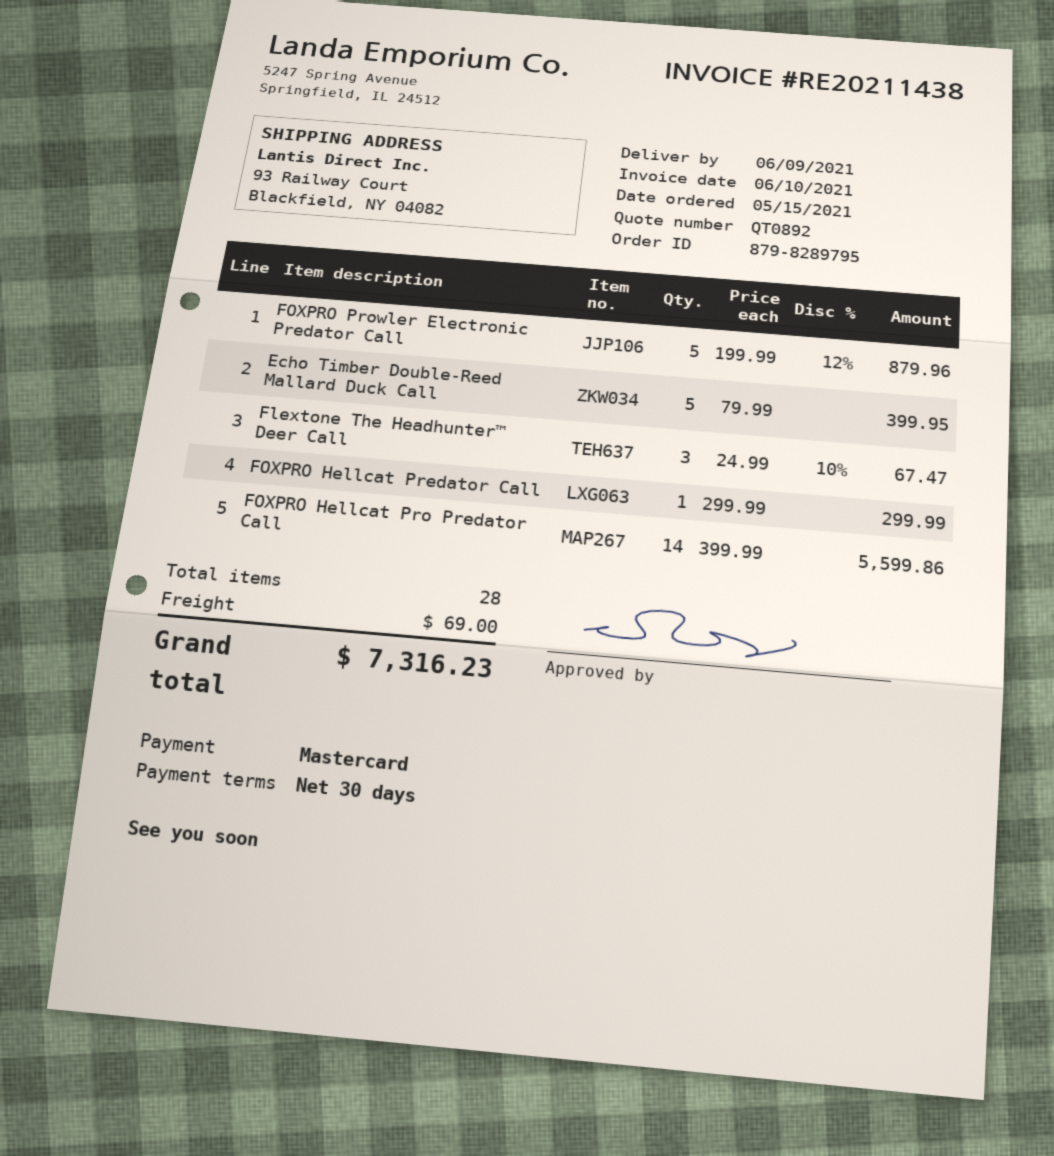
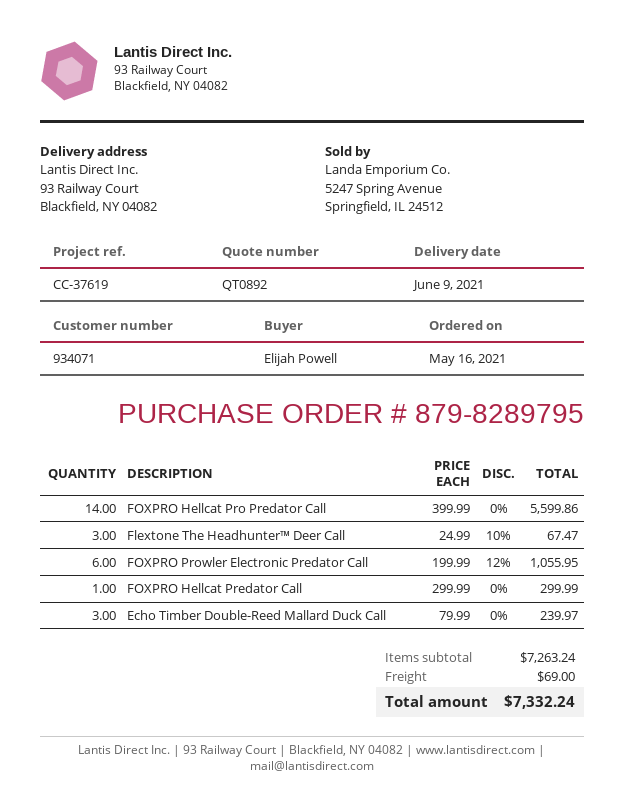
order date: 2021-05-15 -> 2021-05-16
FOXPRO Prowler Electronic Predator Call: 5 x 199.99 - 12% = 879.96 -> 6 x 199.99 - 12% = 1055.95
Echo Timber Double-Reed Mallard Duck Call: 5 x 79.99 = 399.95 -> 3 x 79.99 = 239.97
total: 7316.23 -> 7332.24

